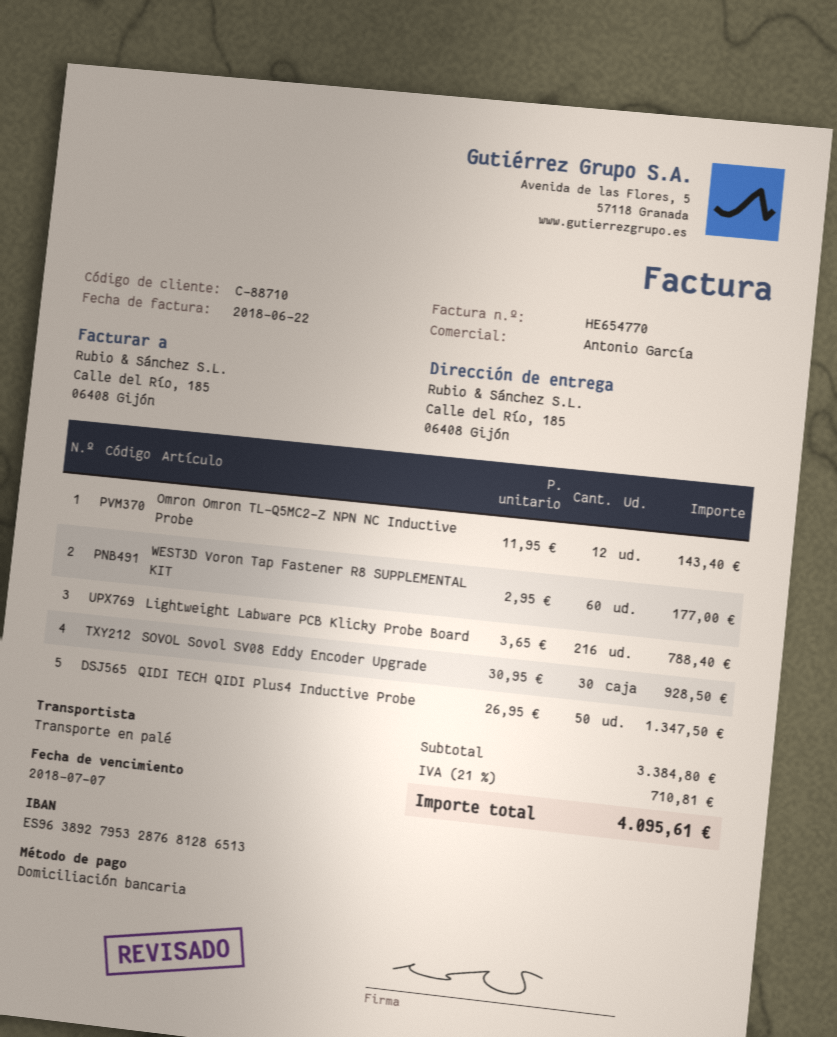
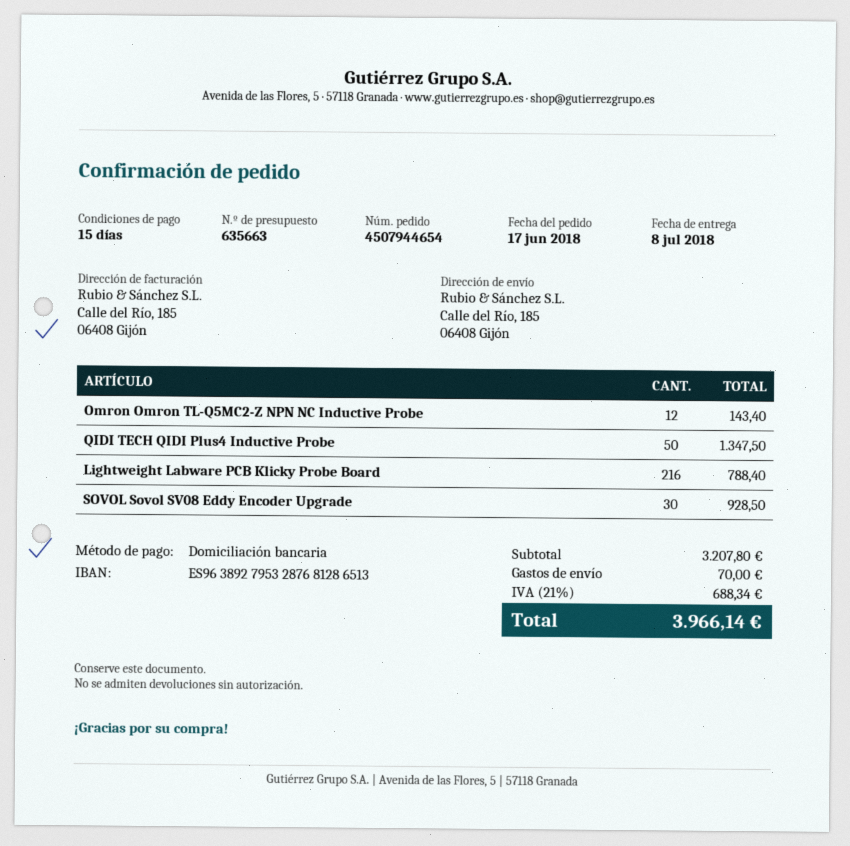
WEST3D Voron Tap Fastener R8 SUPPLEMENTAL KIT: 60 for 177.00 -> none
subtotal: 3384.80 -> 3207.80
shipping: none -> 70.00
tax: 21% = 710.81 -> 21% = 688.34
total: 4095.61 -> 3966.14

